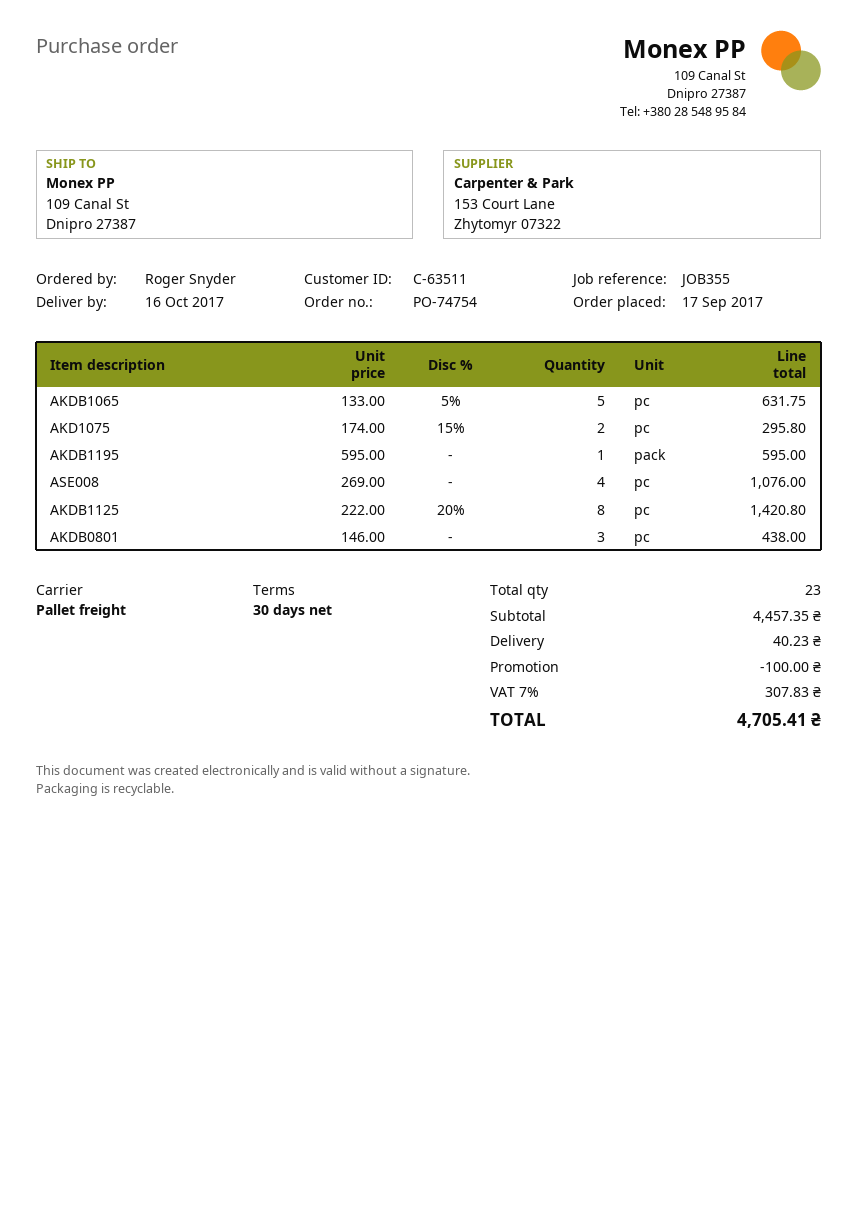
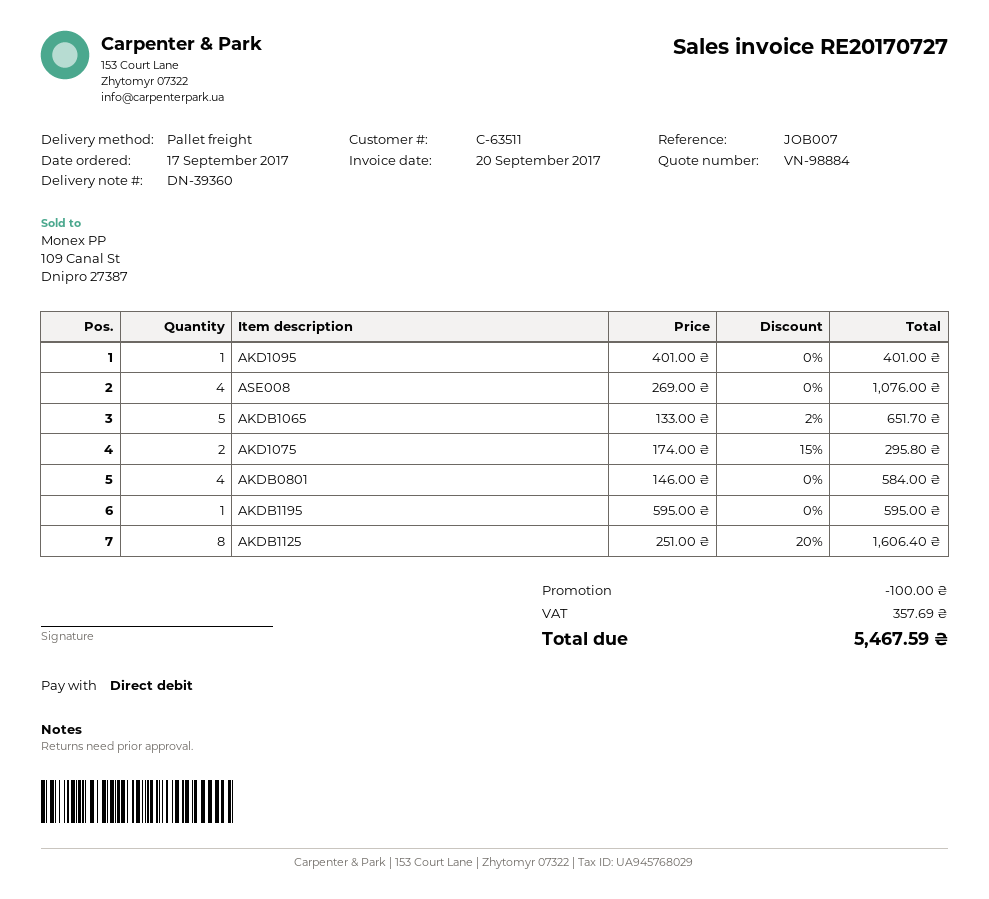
reference: JOB355 -> JOB007
AKDB1065: 5 x 133.00 - 5% = 631.75 -> 5 x 133.00 - 2% = 651.70
AKDB1125: 8 x 222.00 - 20% = 1420.80 -> 8 x 251.00 - 20% = 1606.40
AKDB0801: 3 x 146.00 = 438.00 -> 4 x 146.00 = 584.00
AKD1095: none -> 1 x 401.00 = 401.00
shipping: 40.23 -> none
tax: 307.83 -> 357.69
total: 4705.41 -> 5467.59

